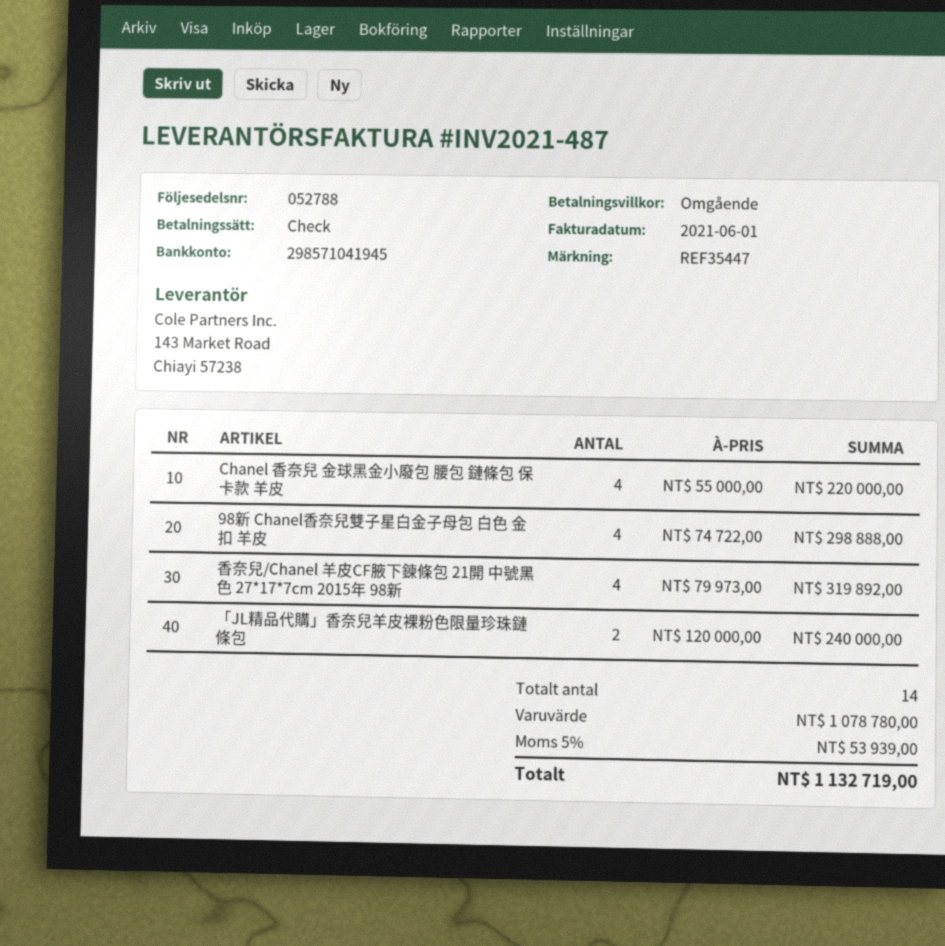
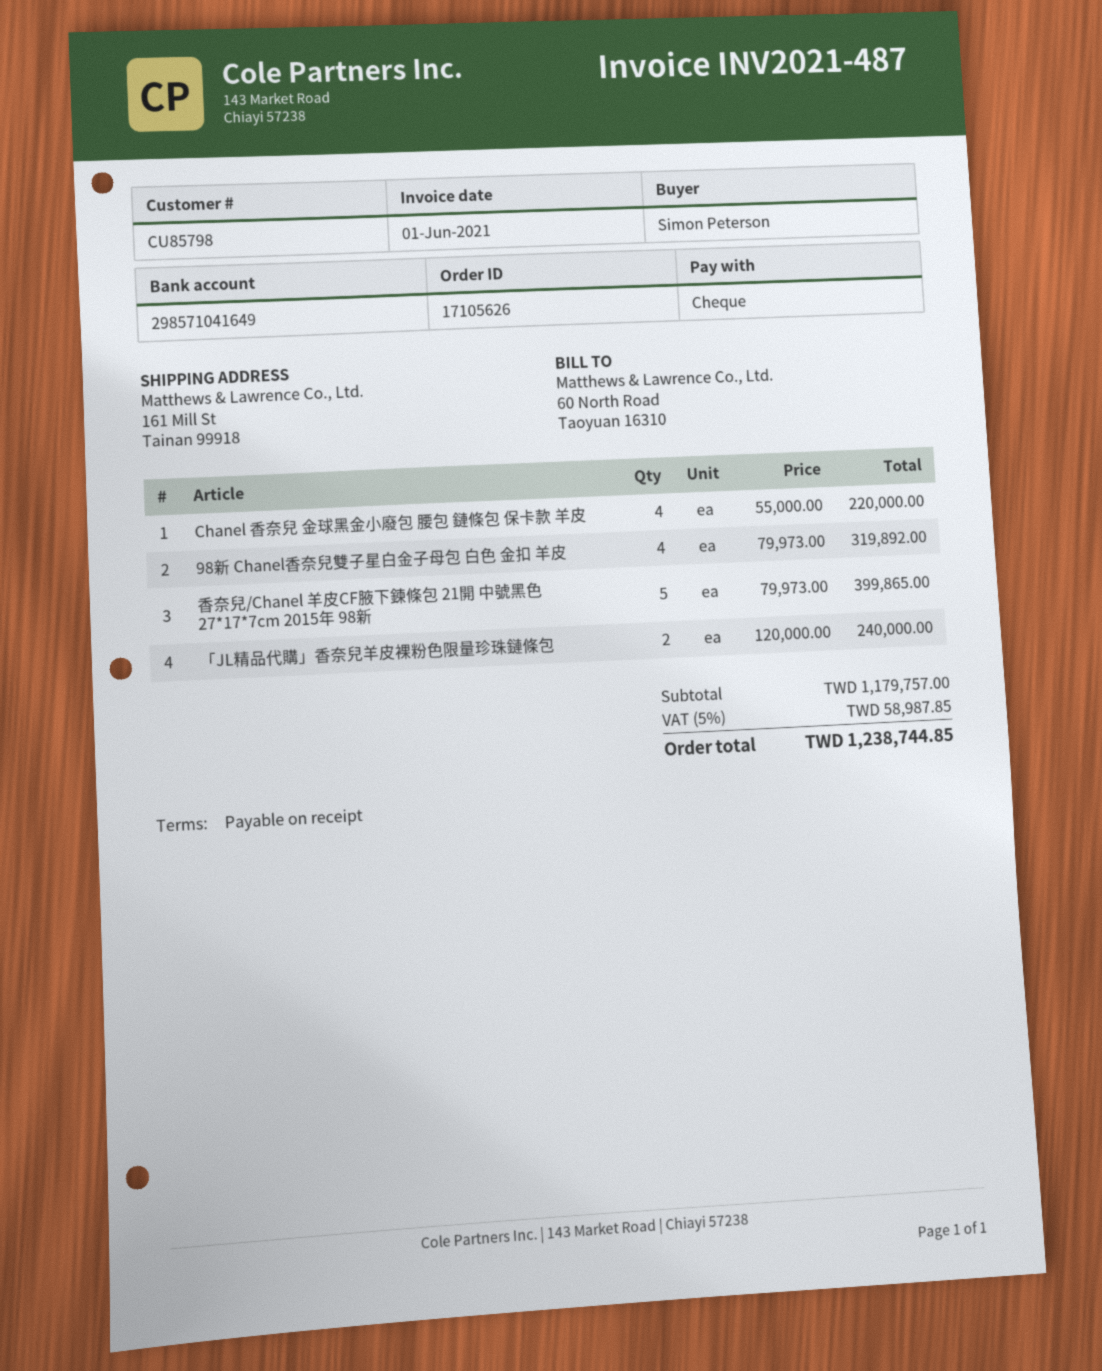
bank account: 298571041945 -> 298571041649
98新 Chanel香奈兒雙子星白金子母包 白色 金扣 羊皮: 4 x 74722.00 = 298888.00 -> 4 x 79973.00 = 319892.00
香奈兒/Chanel 羊皮CF腋下鍊條包 21開 中號黑色 27*17*7cm 2015年 98新: 4 x 79973.00 = 319892.00 -> 5 x 79973.00 = 399865.00
subtotal: 1078780.00 -> 1179757.00
tax: 5% = 53939.00 -> 5% = 58987.85
total: 1132719.00 -> 1238744.85

